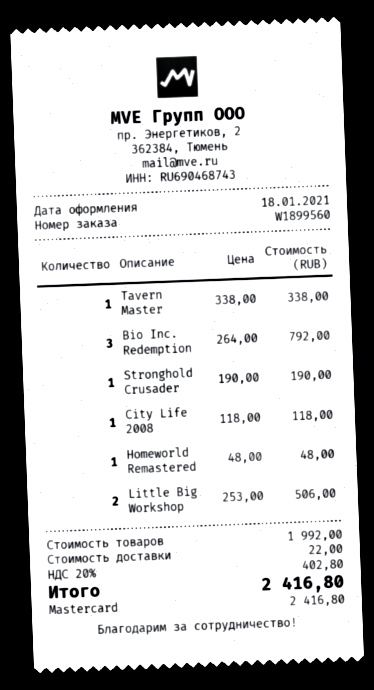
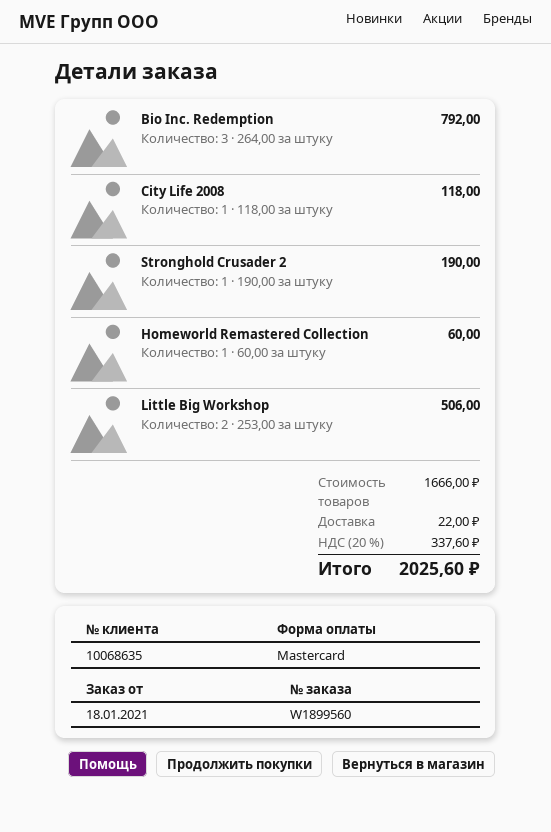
Tavern Master: 1 x 338.00 = 338.00 -> none
Homeworld Remastered: 1 x 48.00 = 48.00 -> 1 x 60.00 = 60.00
subtotal: 1992.00 -> 1666.00
tax: 20% = 402.80 -> 20% = 337.60
total: 2416.80 -> 2025.60

